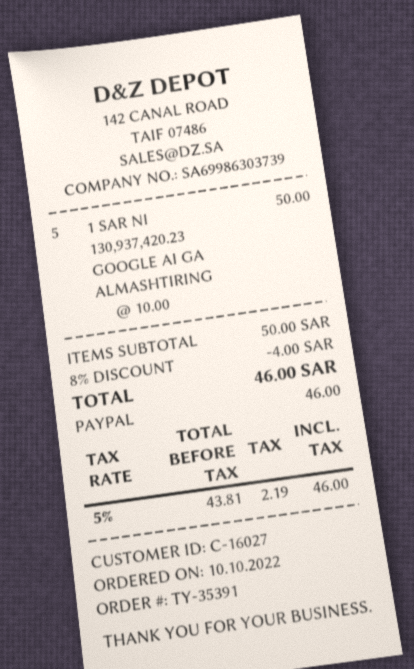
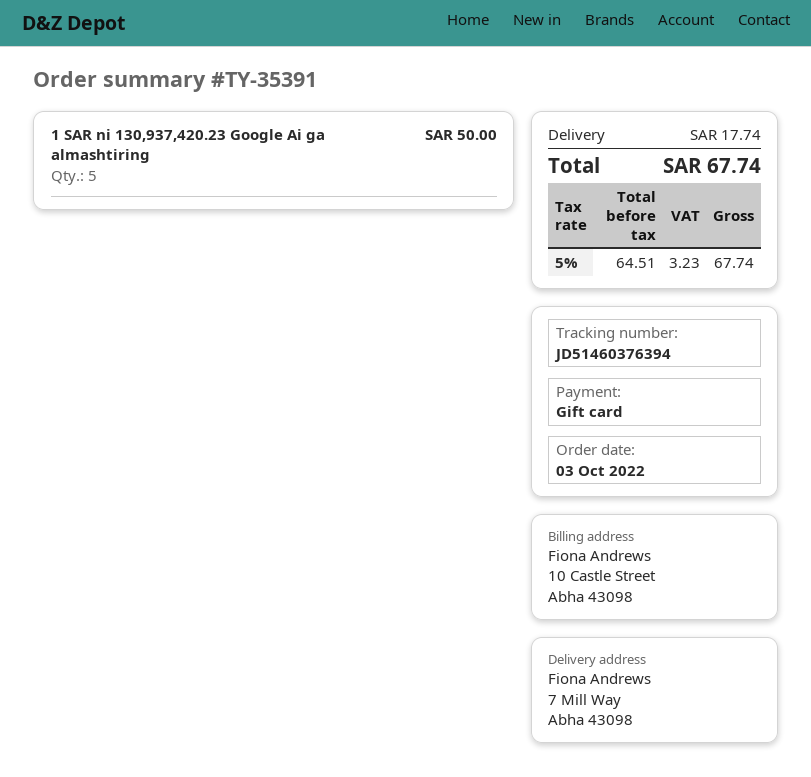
order date: 2022-10-10 -> 2022-10-03
payment method: PayPal -> gift card
discount: 8% = 4.00 -> none
shipping: none -> 17.74
net: 43.81 -> 64.51
tax: 5% = 2.19 -> 5% = 3.23
total: 46.00 -> 67.74

